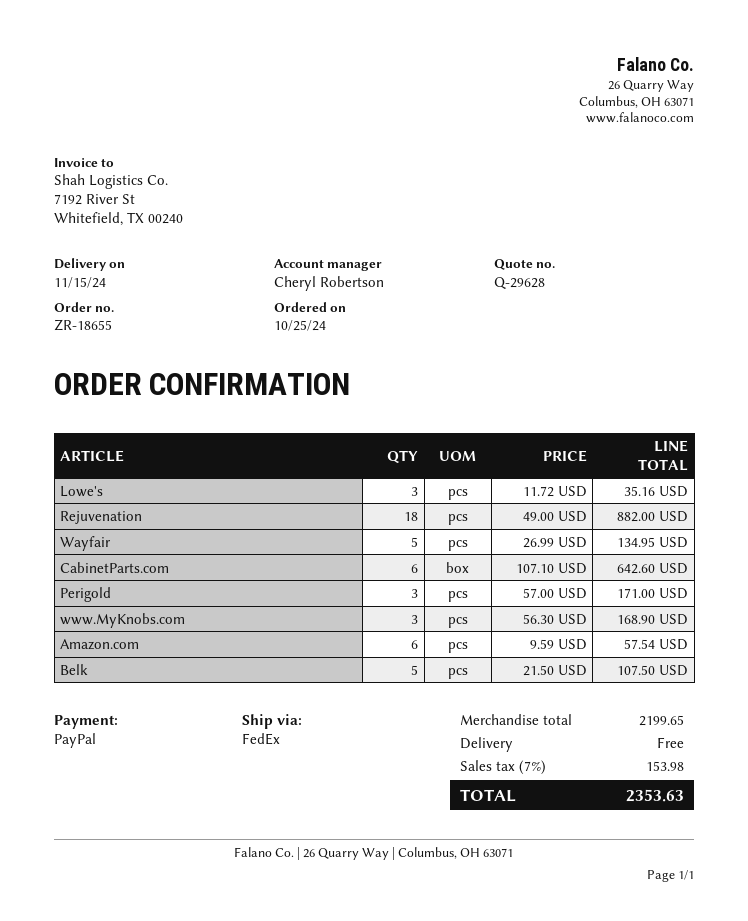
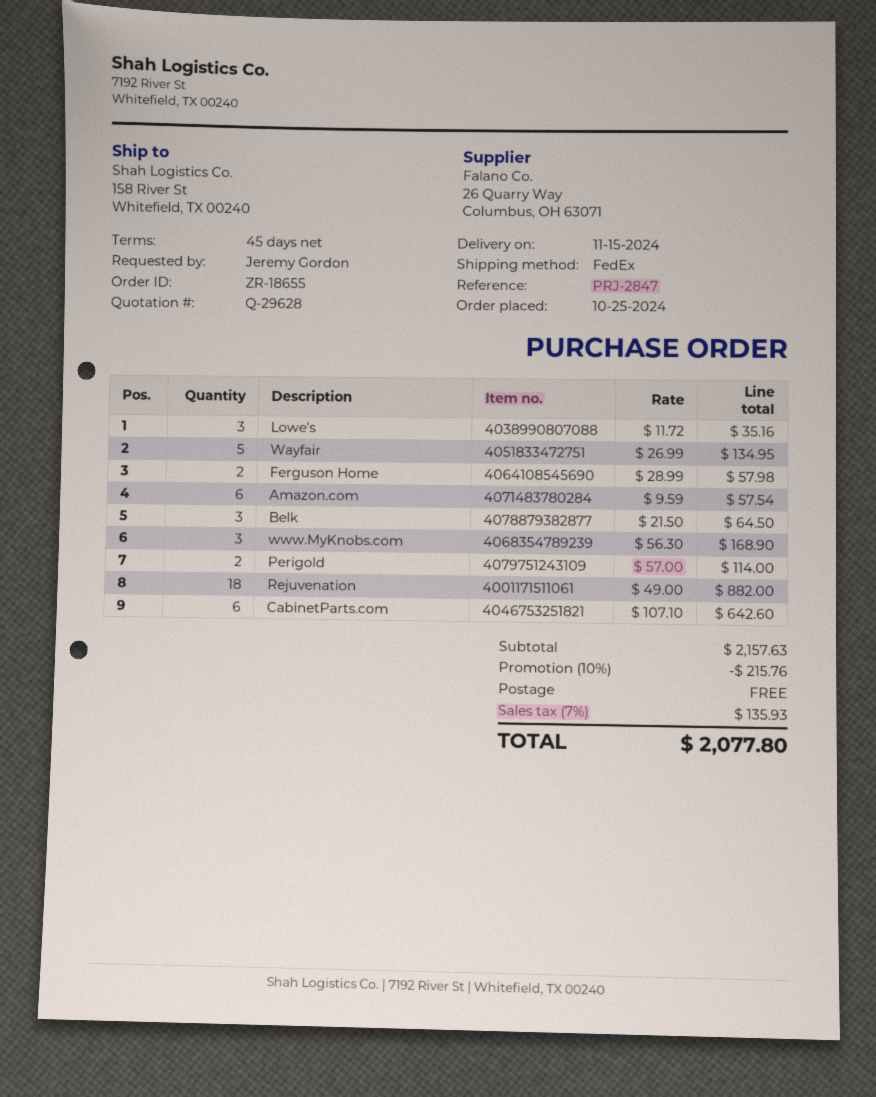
Perigold: 3 x 57.00 = 171.00 -> 2 x 57.00 = 114.00
Belk: 5 x 21.50 = 107.50 -> 3 x 21.50 = 64.50
Ferguson Home: none -> 2 x 28.99 = 57.98
subtotal: 2199.65 -> 2157.63
discount: none -> 10% = 215.76
tax: 7% = 153.98 -> 7% = 135.93
total: 2353.63 -> 2077.80

